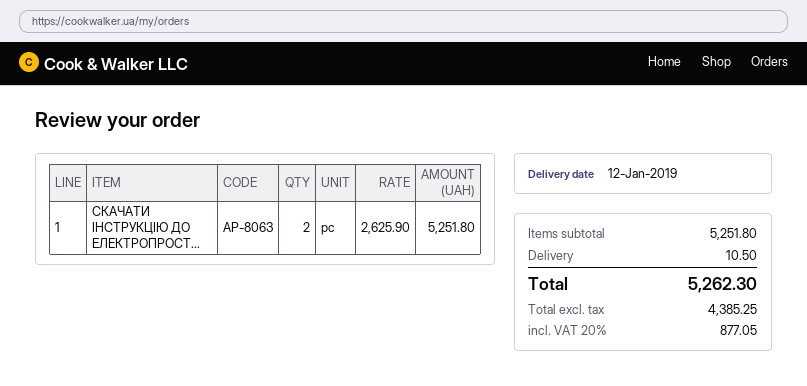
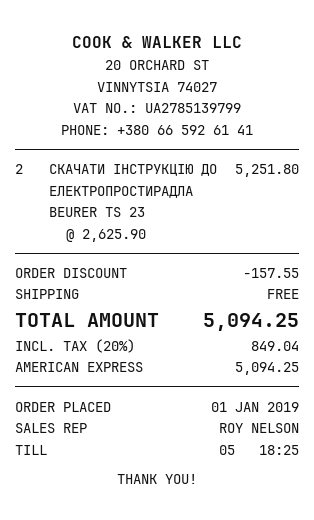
discount: none -> 157.55
shipping: 10.50 -> 0.00
tax: 20% = 877.05 -> 20% = 849.04
total: 5262.30 -> 5094.25

